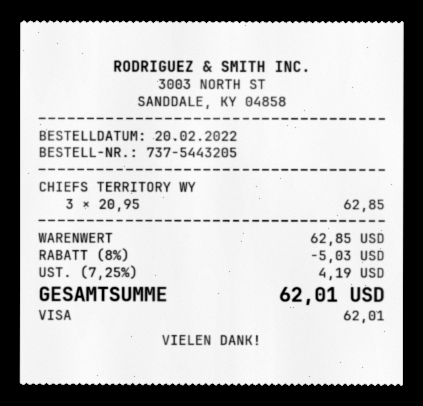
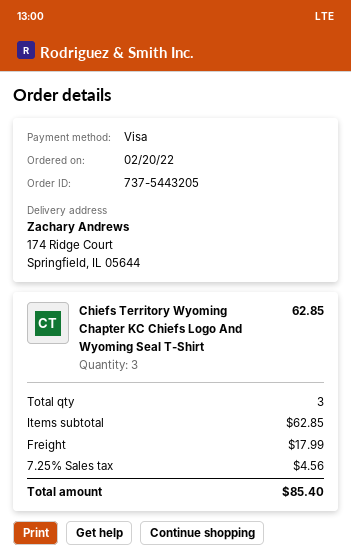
discount: 8% = 5.03 -> none
shipping: none -> 17.99
tax: 7.25% = 4.19 -> 7.25% = 4.56
total: 62.01 -> 85.40

